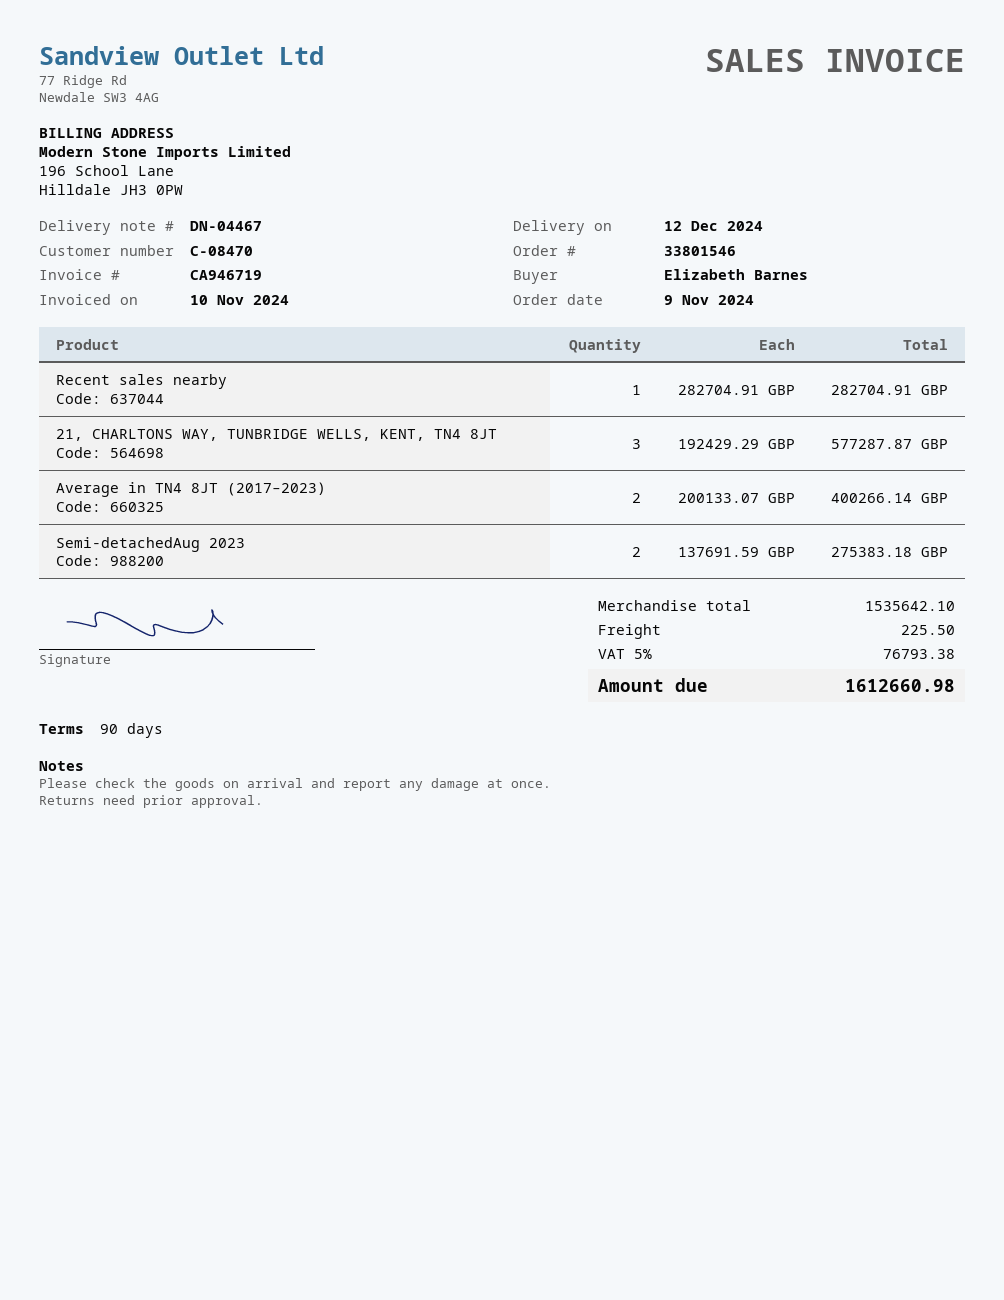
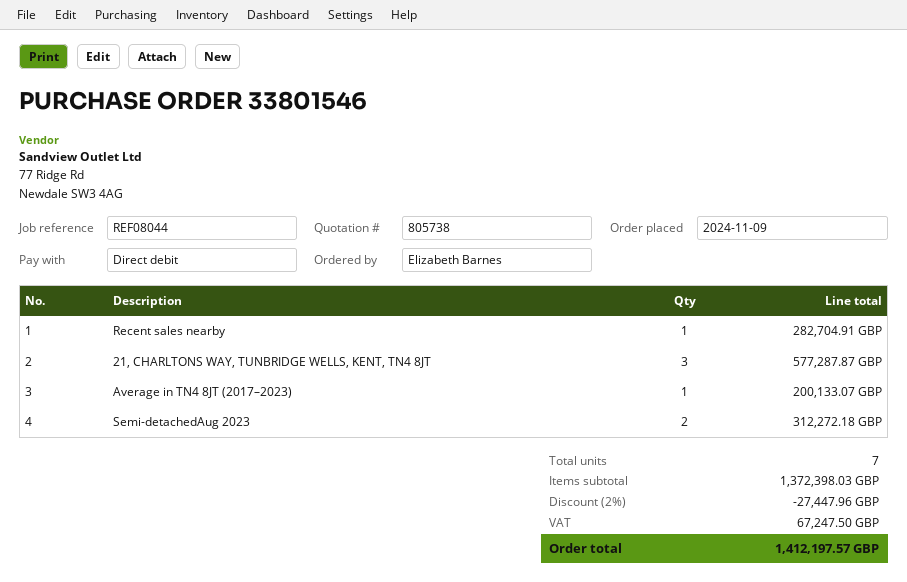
Average in TN4 8JT (2017–2023): 2 for 400266.14 -> 1 for 200133.07
Semi-detachedAug 2023: 2 for 275383.18 -> 2 for 312272.18
subtotal: 1535642.10 -> 1372398.03
discount: none -> 2% = 27447.96
shipping: 225.50 -> none
tax: 76793.38 -> 67247.50
total: 1612660.98 -> 1412197.57

